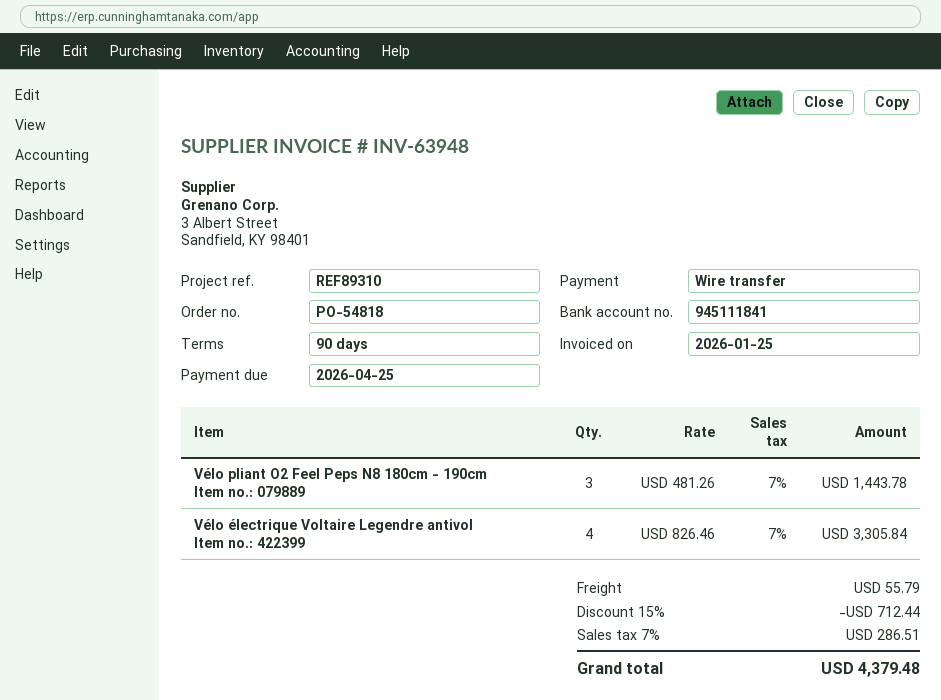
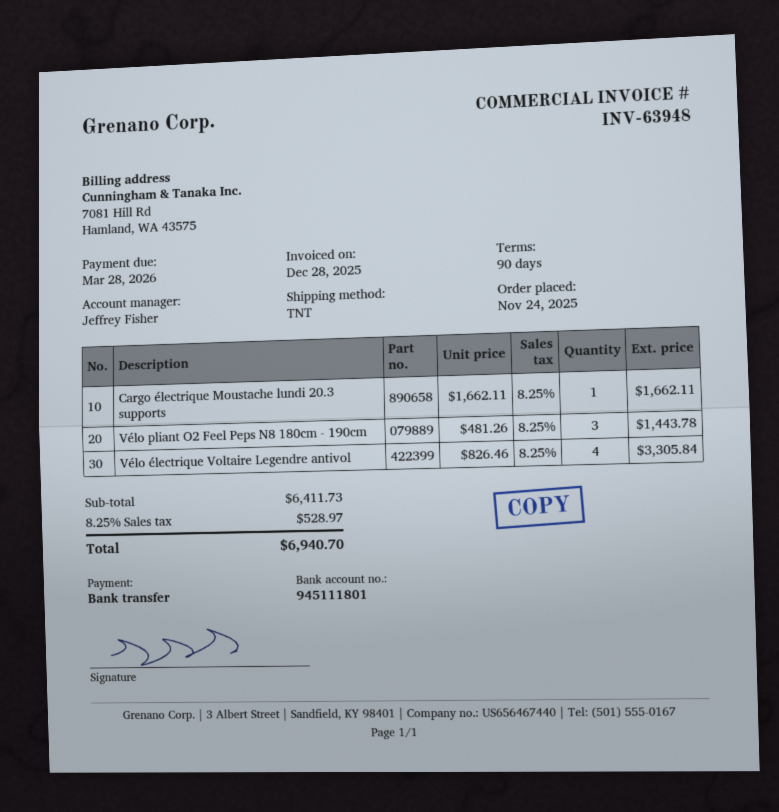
invoice date: 2026-01-25 -> 2025-12-28
due date: 2026-04-25 -> 2026-03-28
bank account: 945111841 -> 945111801
Cargo électrique Moustache lundi 20.3 supports: none -> 1 x 1662.11 = 1662.11
discount: 15% = 712.44 -> none
shipping: 55.79 -> none
tax: 7% = 286.51 -> 8.25% = 528.97
total: 4379.48 -> 6940.70

